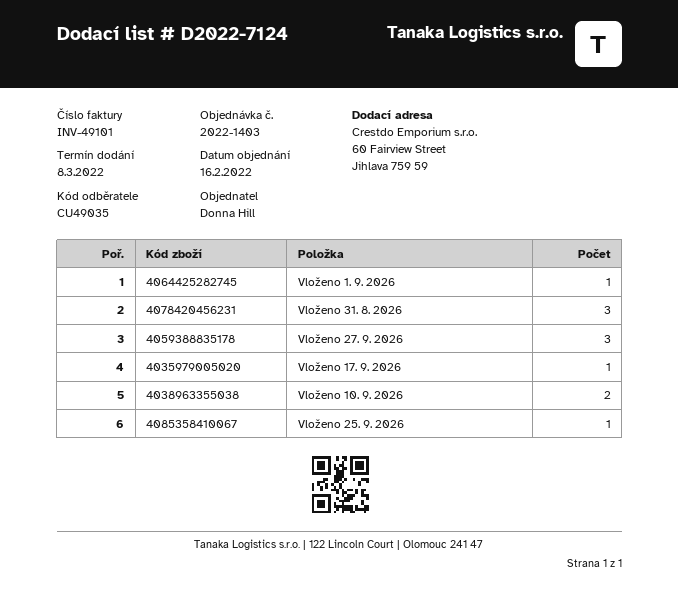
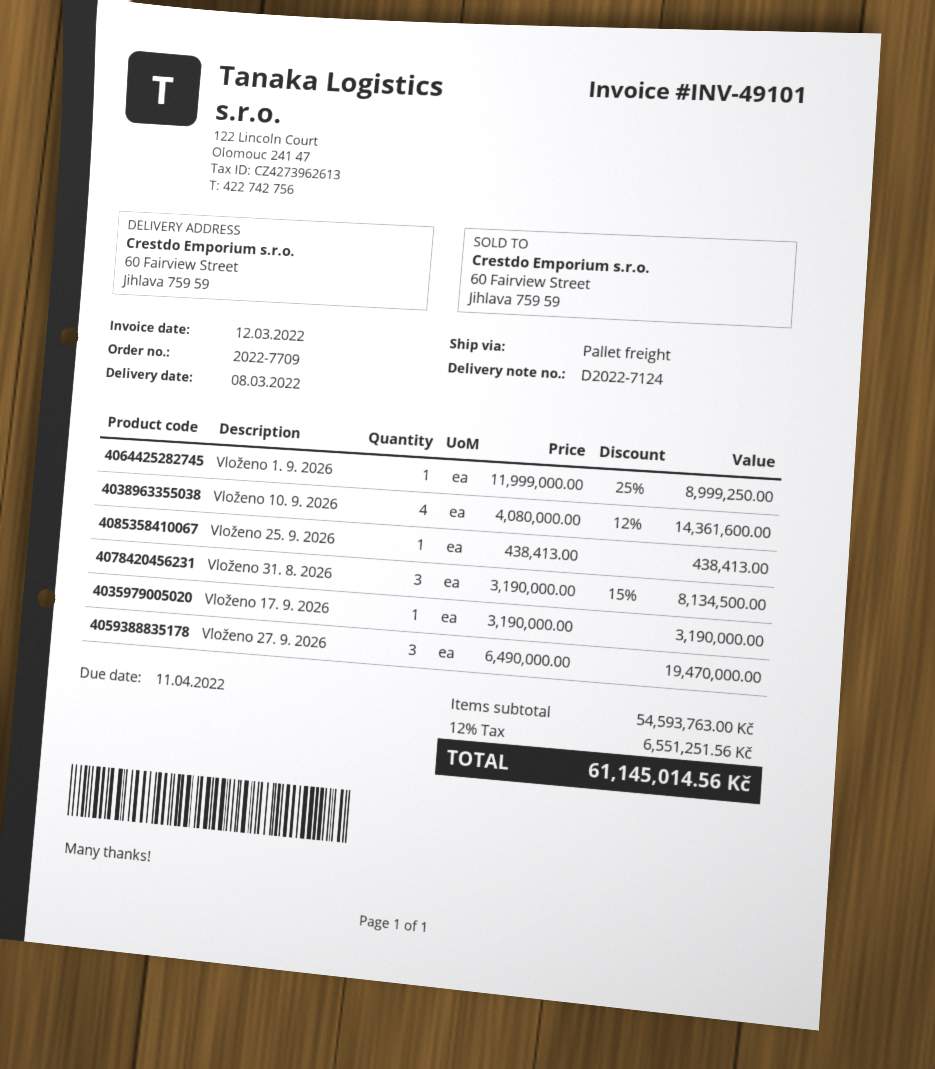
order number: 2022-1403 -> 2022-7709
Vloženo 10. 9. 2026: 2 -> 4

